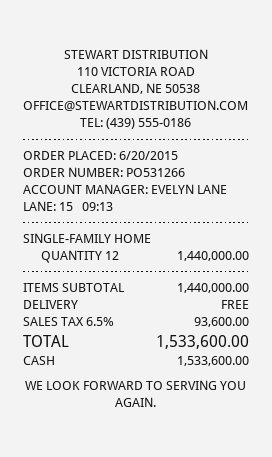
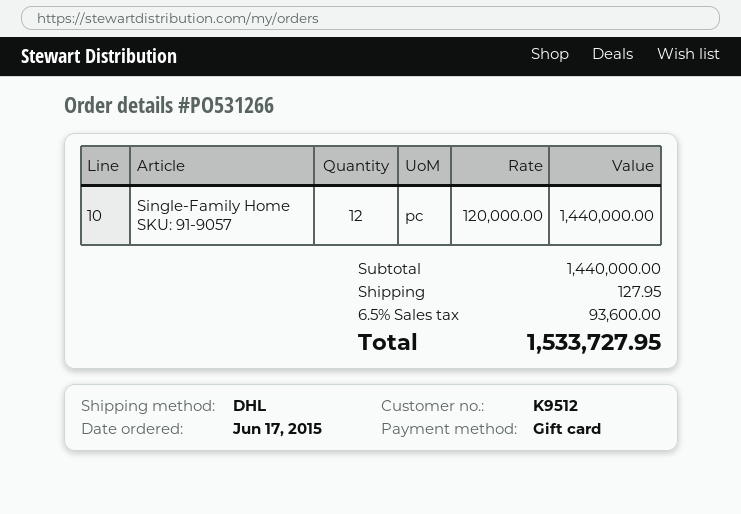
order date: 2015-06-20 -> 2015-06-17
payment method: cash -> gift card
shipping: 0.00 -> 127.95
total: 1533600.00 -> 1533727.95

